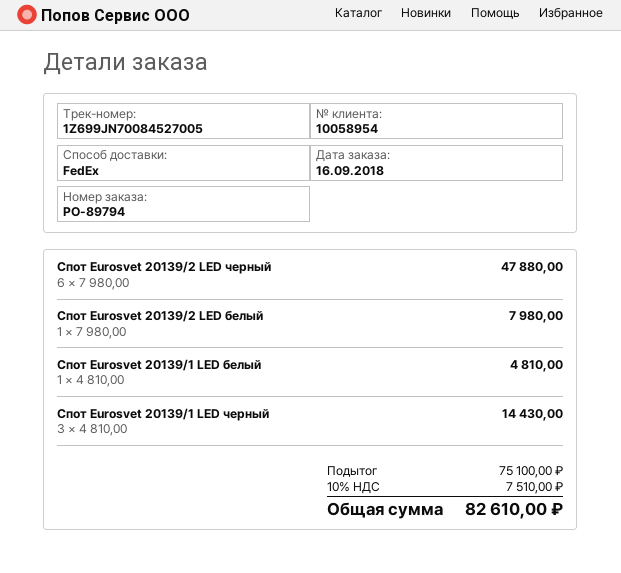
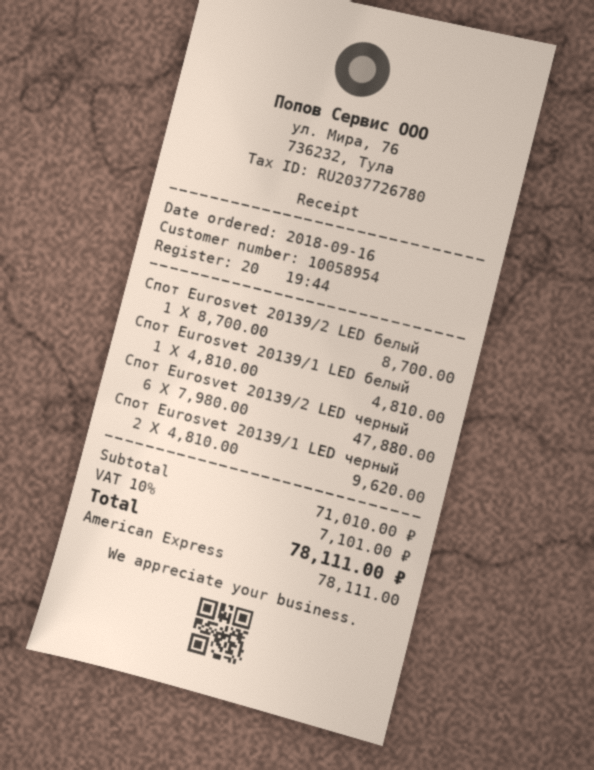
Спот Eurosvet 20139/2 LED белый: 1 x 7980.00 = 7980.00 -> 1 x 8700.00 = 8700.00
Спот Eurosvet 20139/1 LED черный: 3 x 4810.00 = 14430.00 -> 2 x 4810.00 = 9620.00
subtotal: 75100.00 -> 71010.00
tax: 10% = 7510.00 -> 10% = 7101.00
total: 82610.00 -> 78111.00

